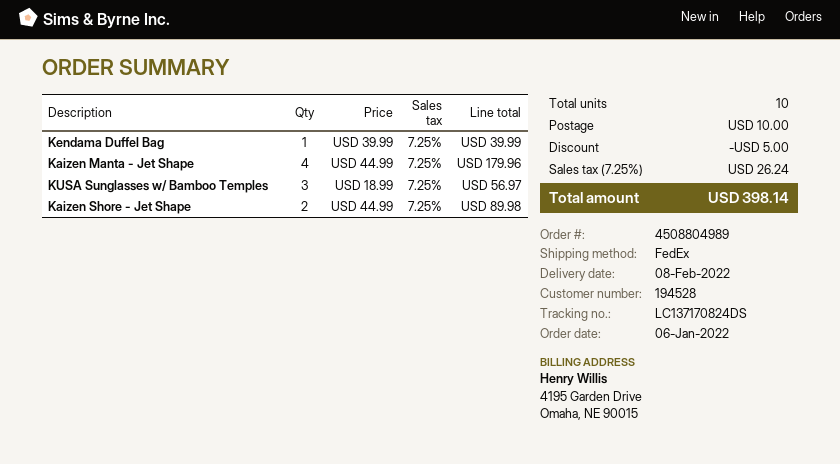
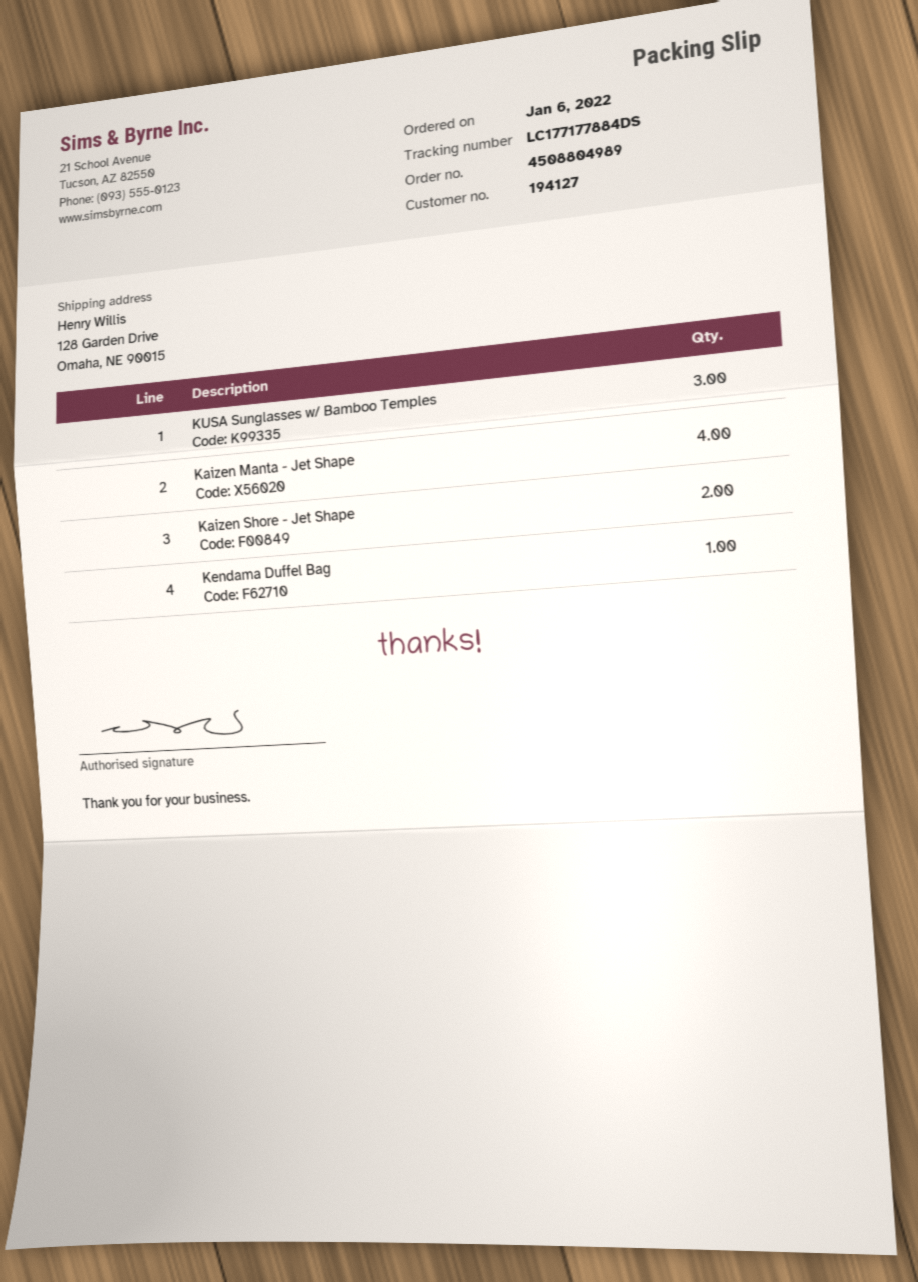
customer number: 194528 -> 194127
tracking number: LC137170824DS -> LC177177884DS

